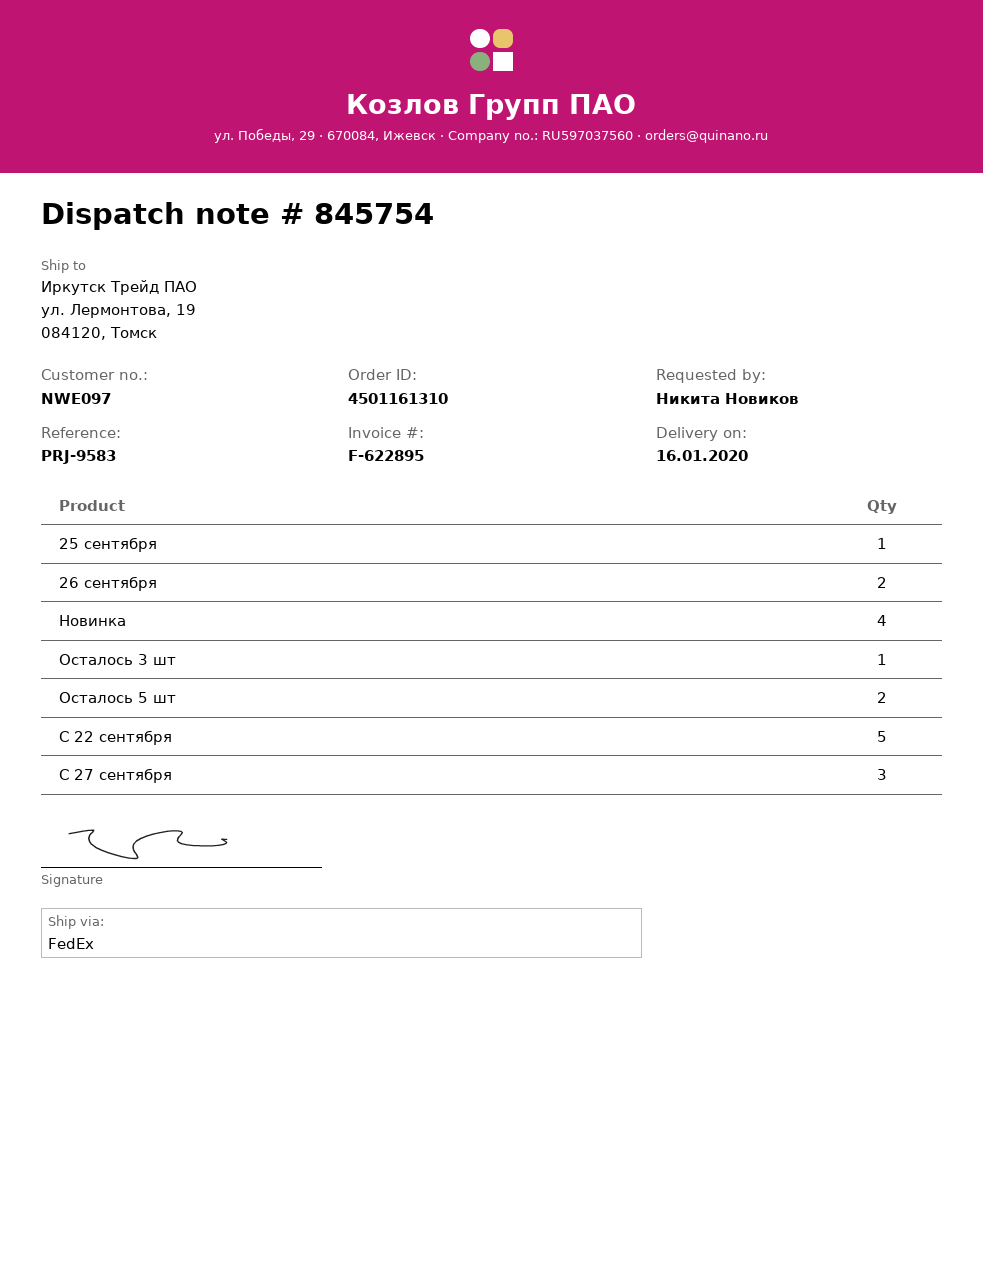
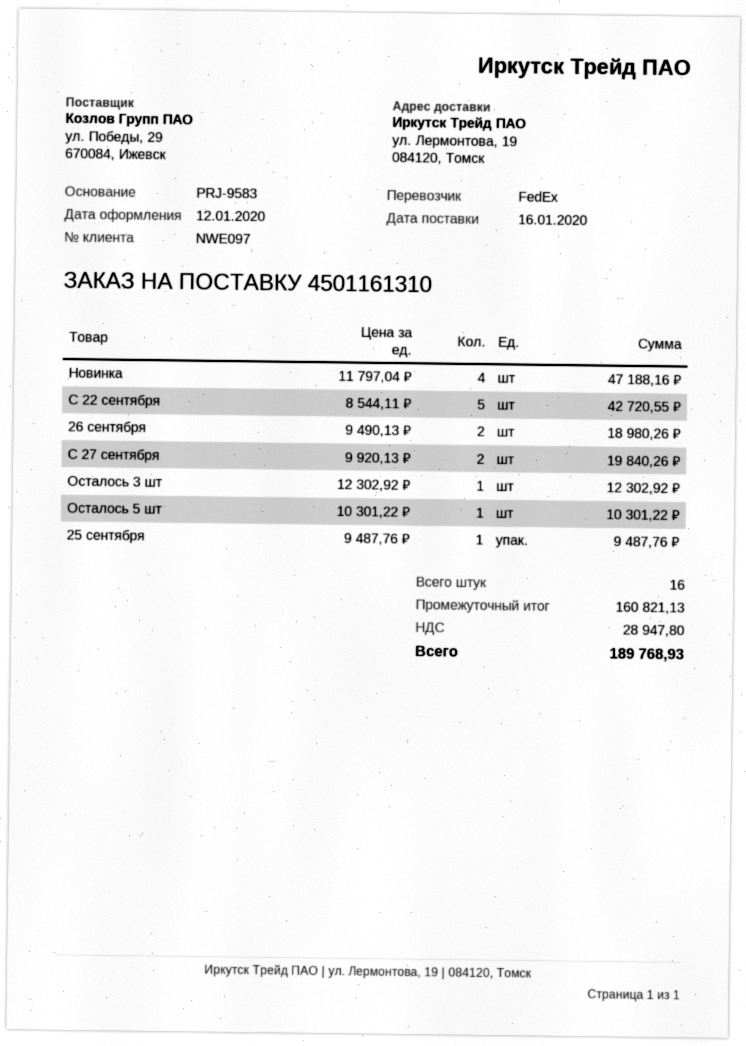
Осталось 5 шт: 2 -> 1
С 27 сентября: 3 -> 2

